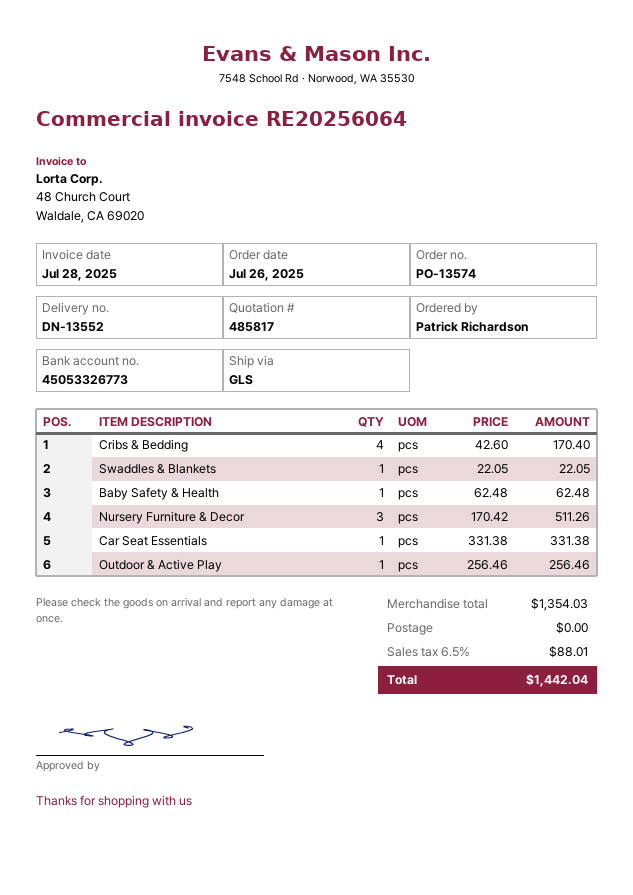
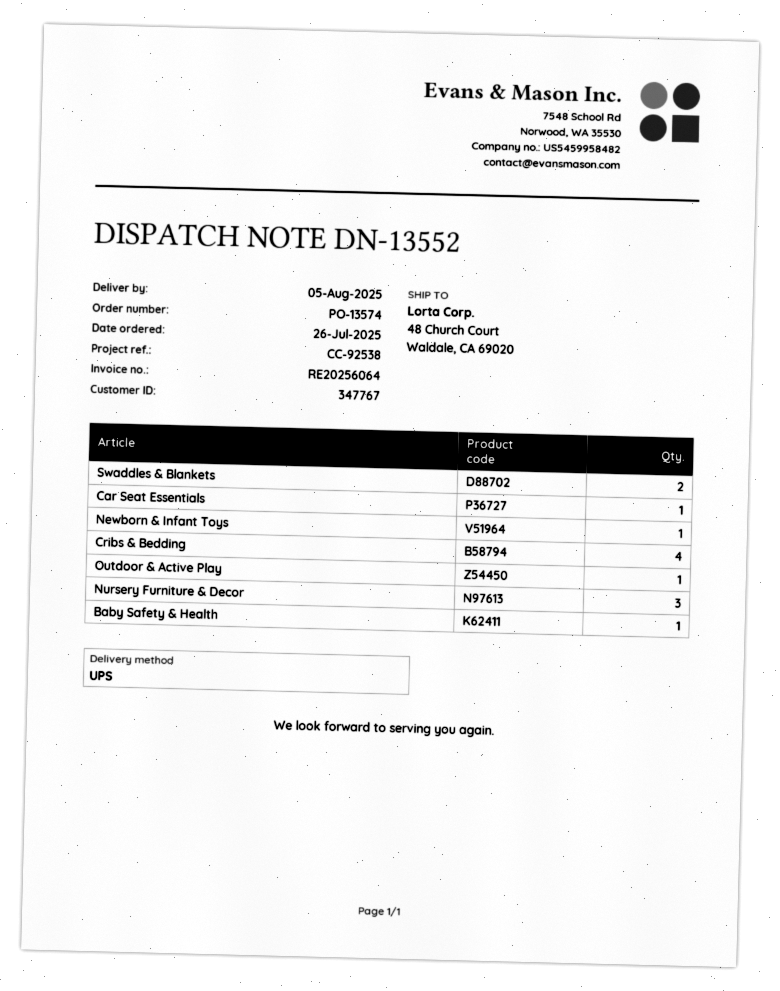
shipping method: GLS -> UPS
Swaddles & Blankets: 1 -> 2
Newborn & Infant Toys: none -> 1

